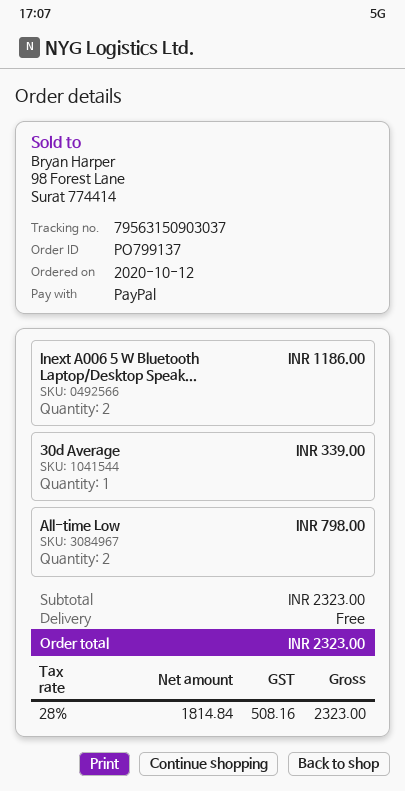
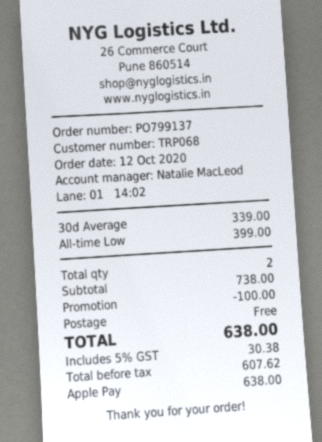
payment method: PayPal -> Apple Pay
Inext A006 5 W Bluetooth Laptop/Desktop Speak...: 2 for 1186.00 -> none
All-time Low: 2 for 798.00 -> 1 for 399.00
subtotal: 2323.00 -> 738.00
discount: none -> 100.00
net: 1814.84 -> 607.62
tax: 28% = 508.16 -> 5% = 30.38
total: 2323.00 -> 638.00

